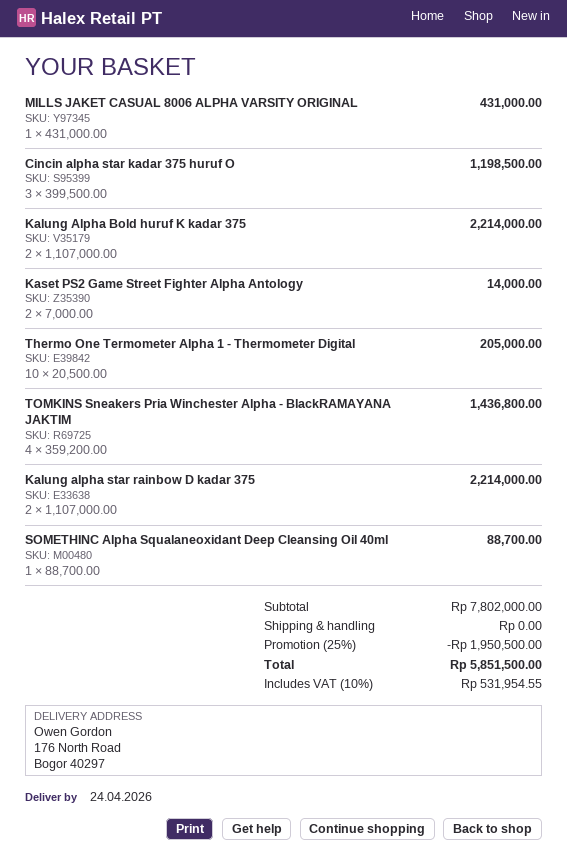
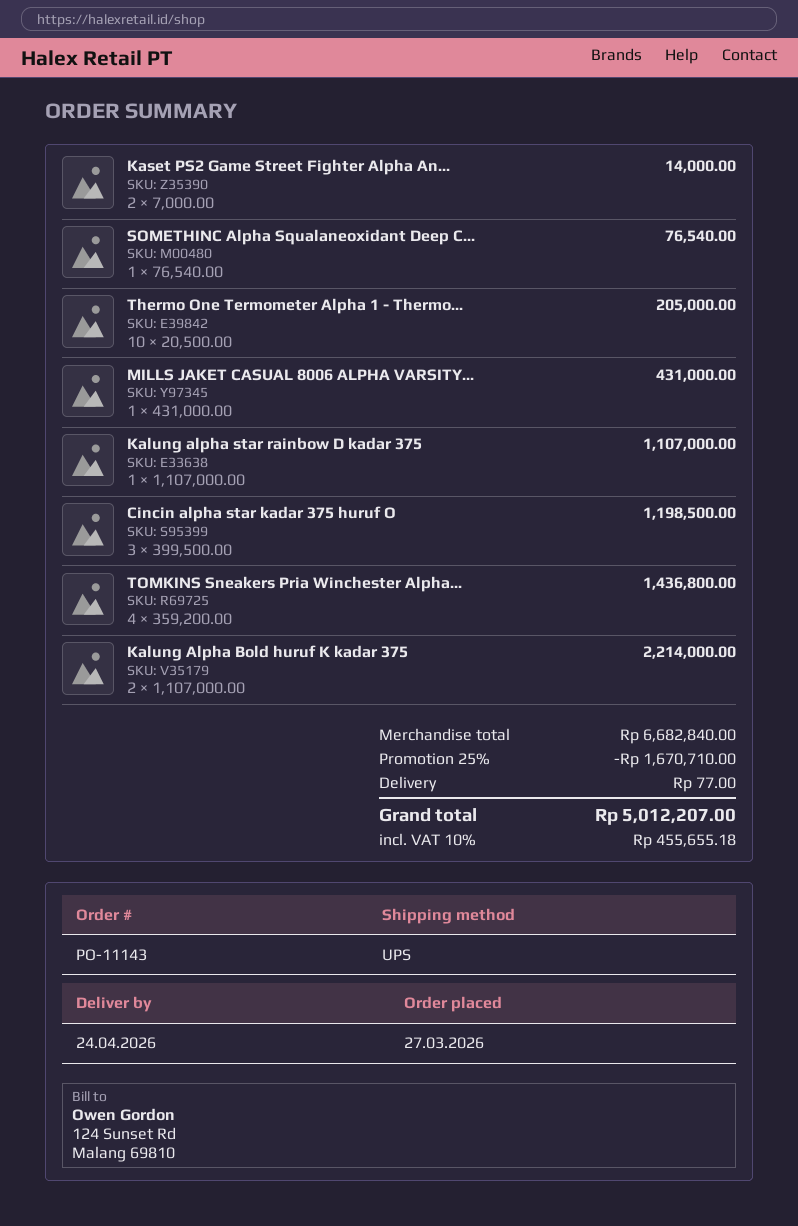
Kalung alpha star rainbow D kadar 375: 2 x 1107000.00 = 2214000.00 -> 1 x 1107000.00 = 1107000.00
SOMETHINC Alpha Squalaneoxidant Deep Cleansing Oil 40ml: 1 x 88700.00 = 88700.00 -> 1 x 76540.00 = 76540.00
subtotal: 7802000.00 -> 6682840.00
discount: 25% = 1950500.00 -> 25% = 1670710.00
shipping: 0.00 -> 77.00
tax: 10% = 531954.55 -> 10% = 455655.18
total: 5851500.00 -> 5012207.00

